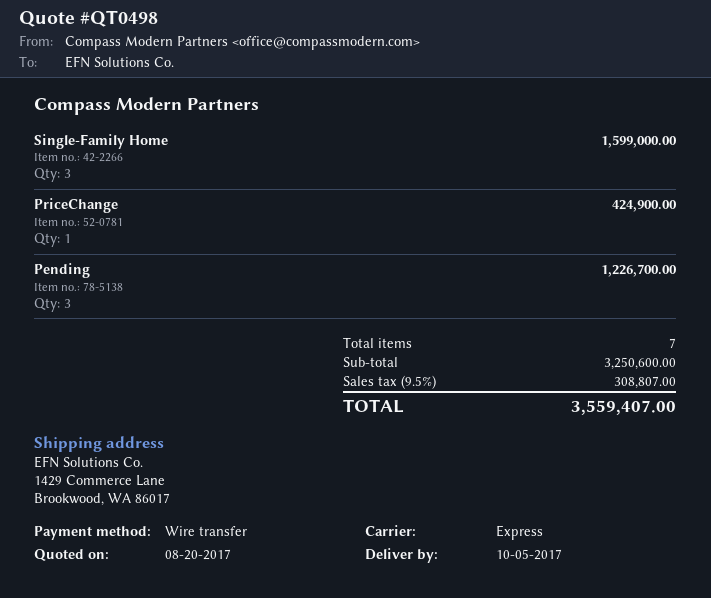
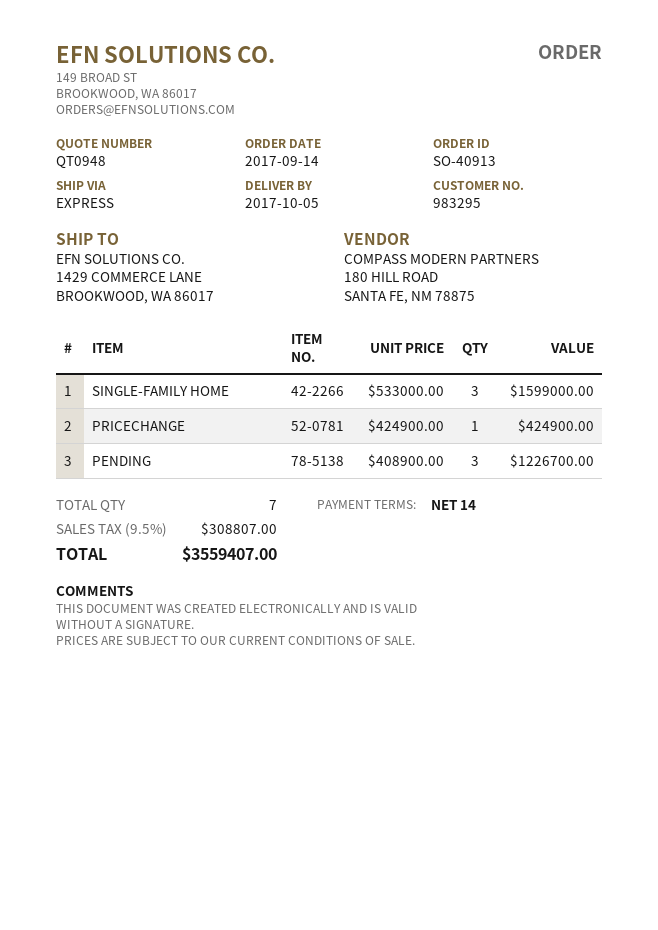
quote number: QT0498 -> QT0948

